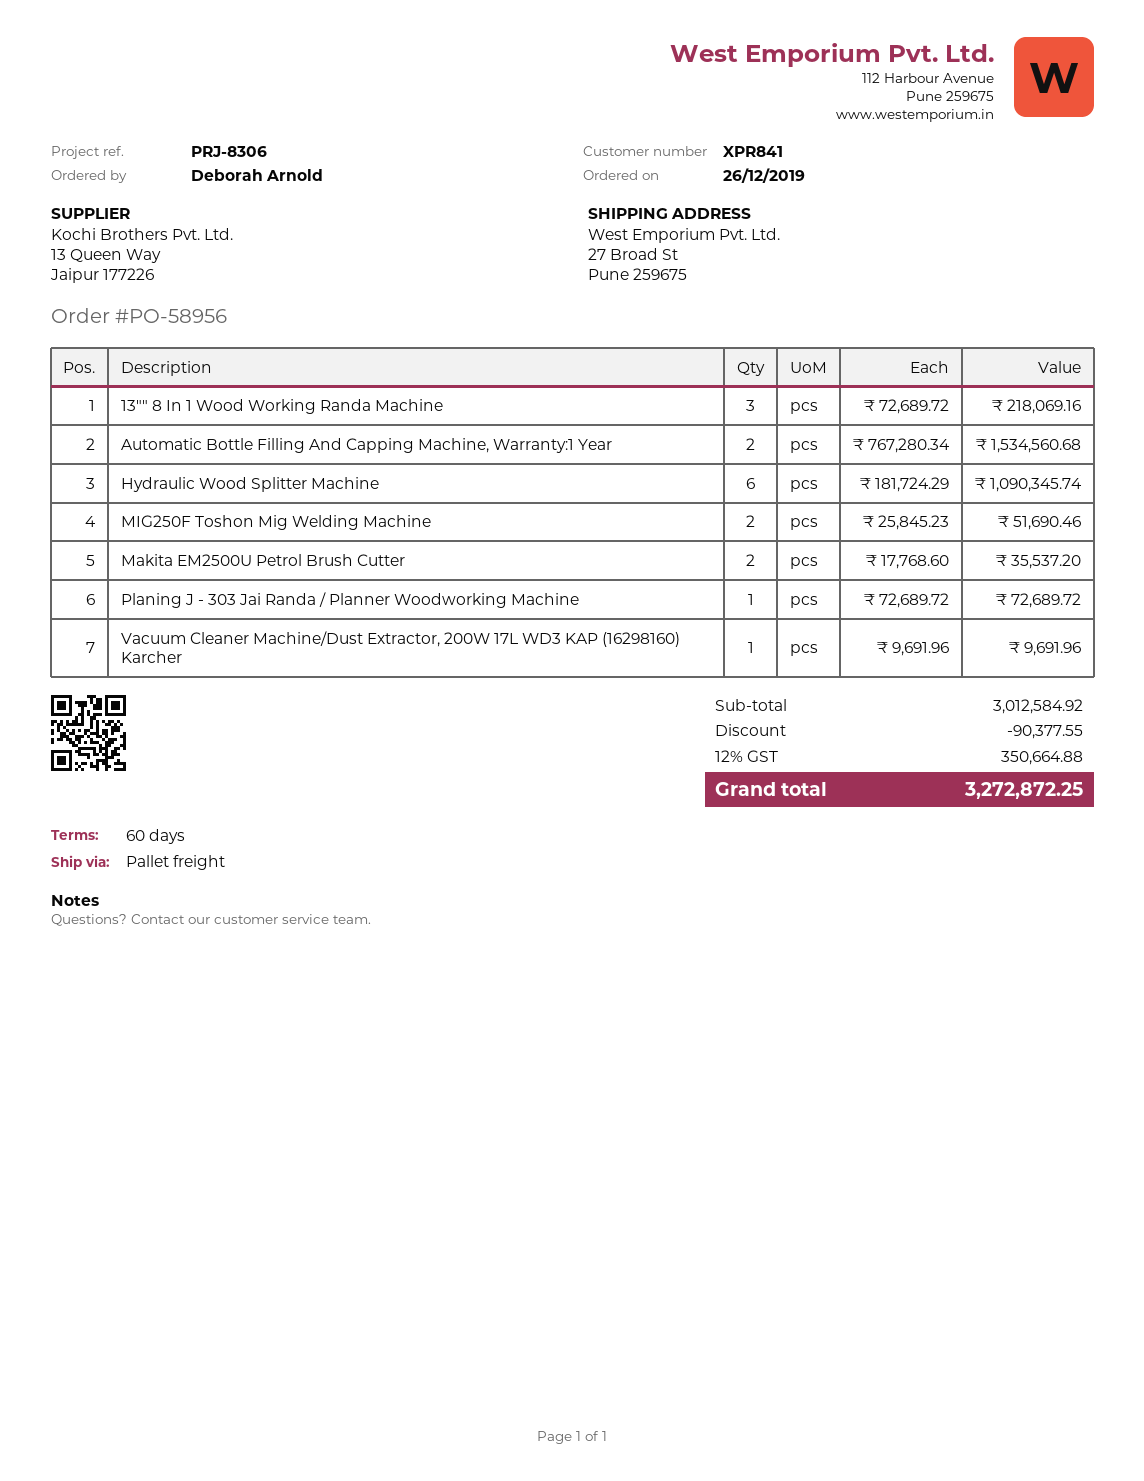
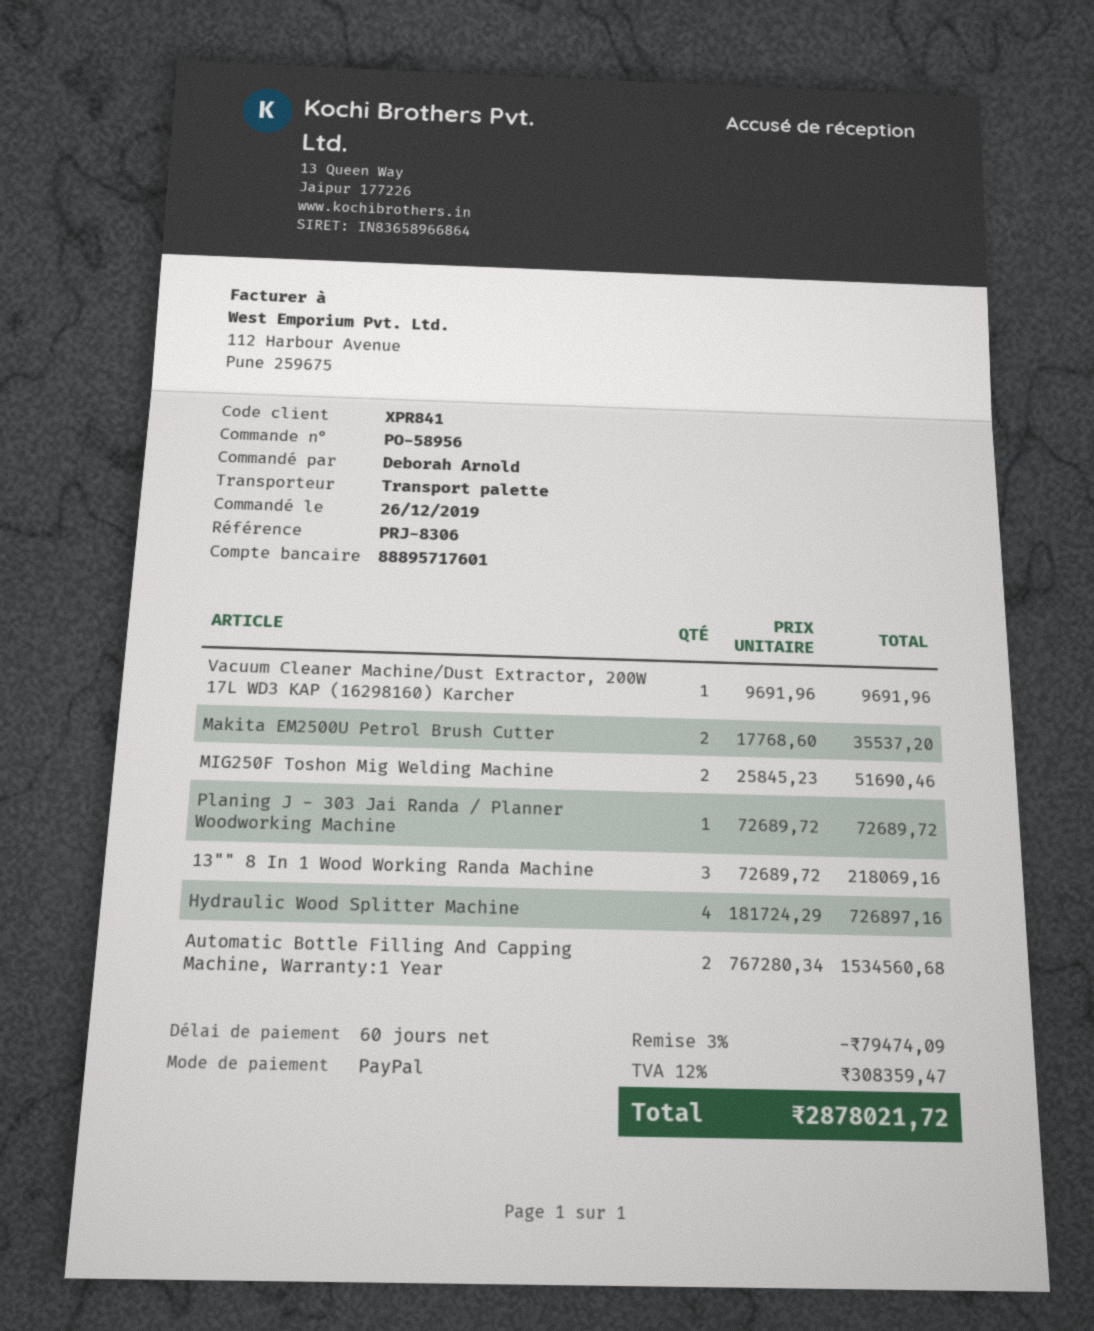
Hydraulic Wood Splitter Machine: 6 x 181724.29 = 1090345.74 -> 4 x 181724.29 = 726897.16
discount: 90377.55 -> 79474.09
tax: 12% = 350664.88 -> 12% = 308359.47
total: 3272872.25 -> 2878021.72

